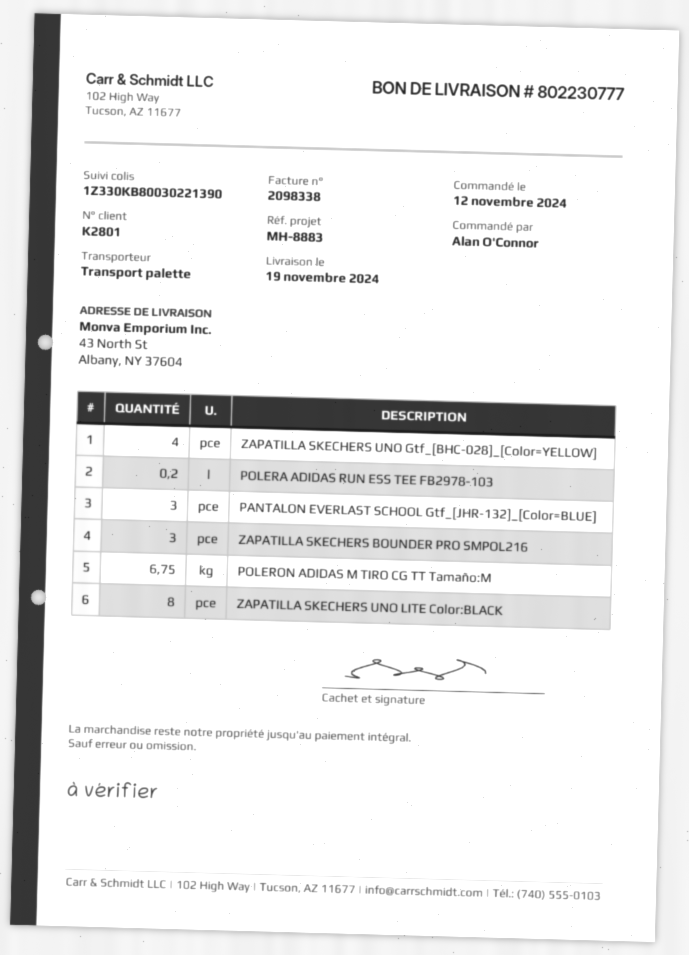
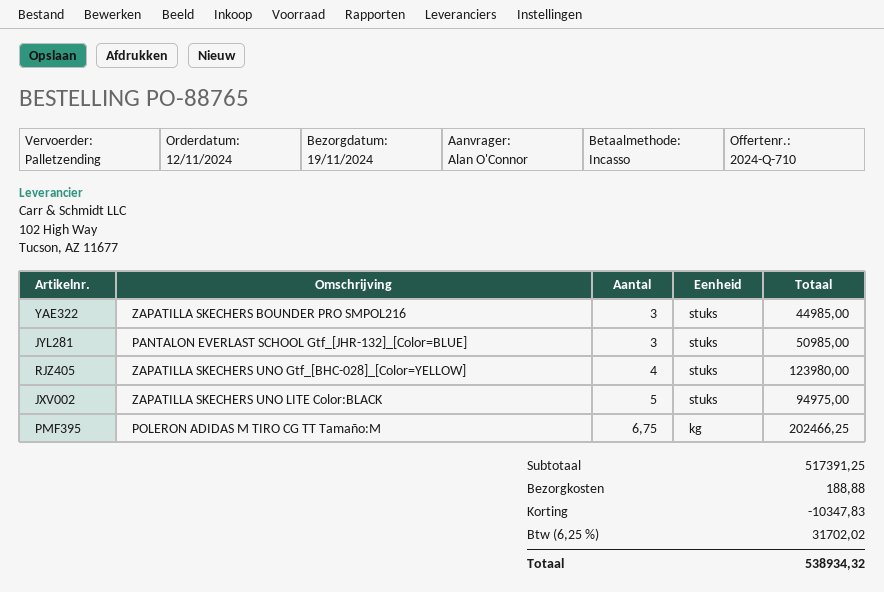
POLERA ADIDAS RUN ESS TEE FB2978-103: 0.2 -> none
ZAPATILLA SKECHERS UNO LITE Color:BLACK: 8 -> 5

